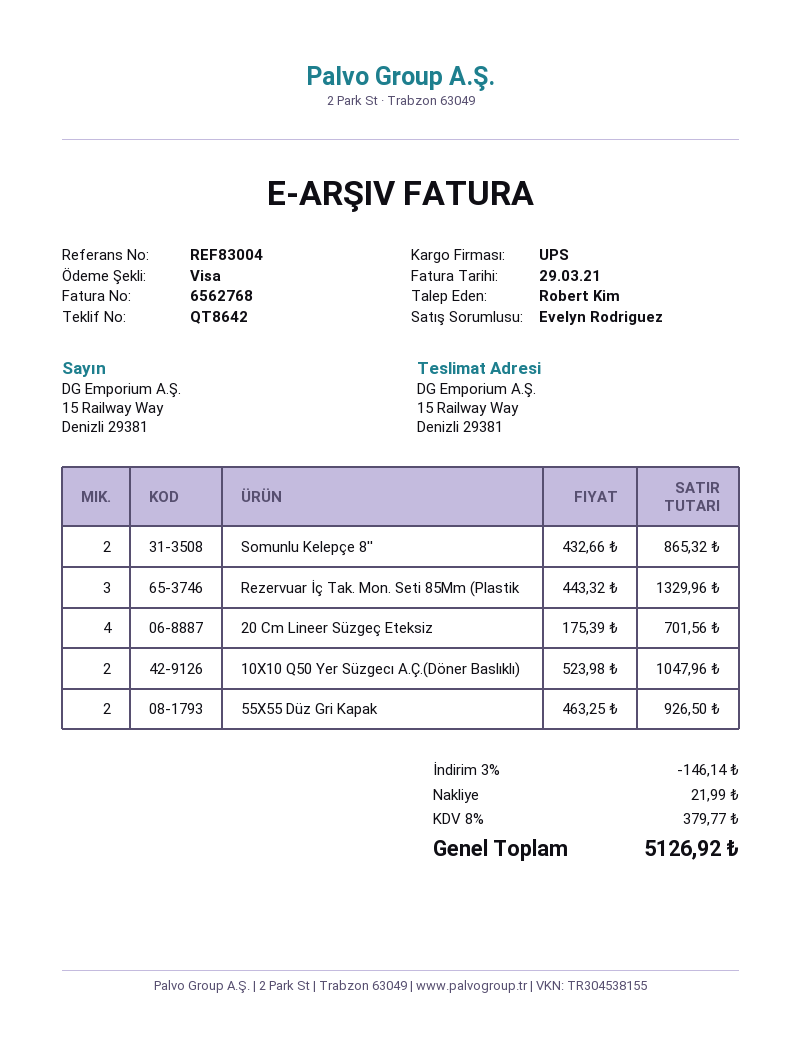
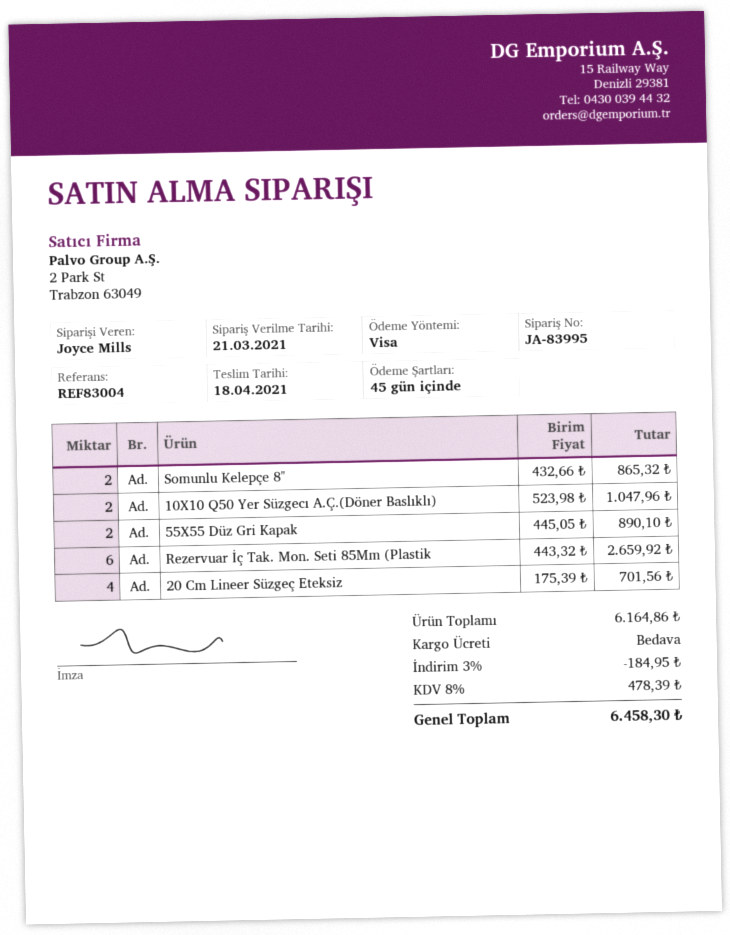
ordered by: Robert Kim -> Joyce Mills
Rezervuar İç Tak. Mon. Seti 85Mm (Plastik: 3 x 443.32 = 1329.96 -> 6 x 443.32 = 2659.92
55X55 Düz Gri Kapak: 2 x 463.25 = 926.50 -> 2 x 445.05 = 890.10
discount: 3% = 146.14 -> 3% = 184.95
shipping: 21.99 -> 0.00
tax: 8% = 379.77 -> 8% = 478.39
total: 5126.92 -> 6458.30

